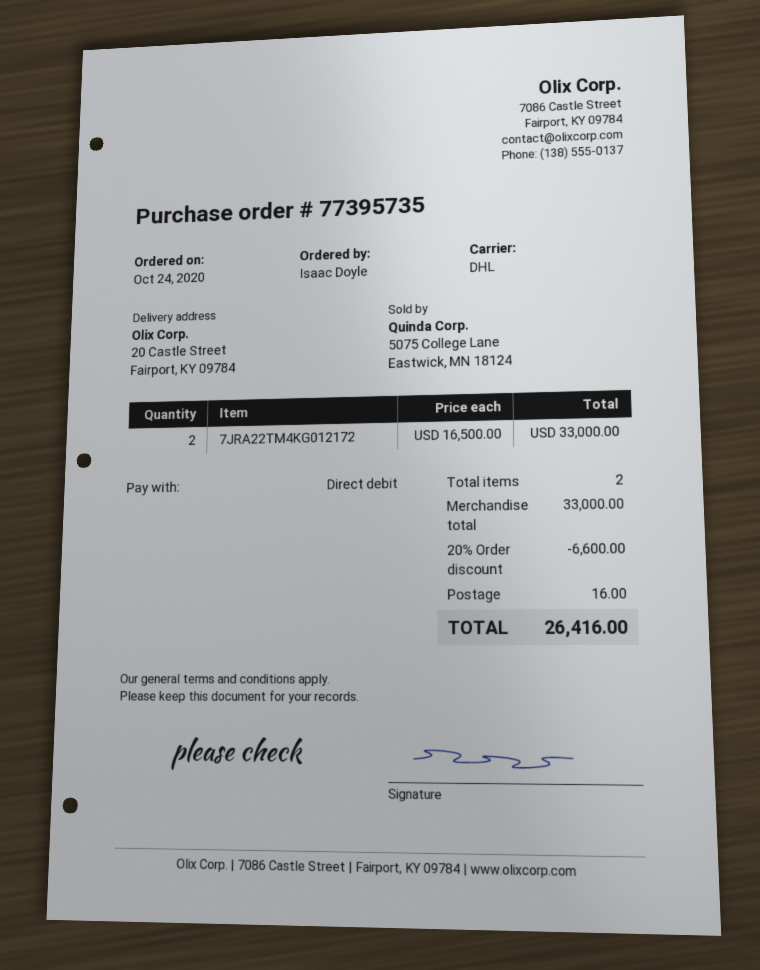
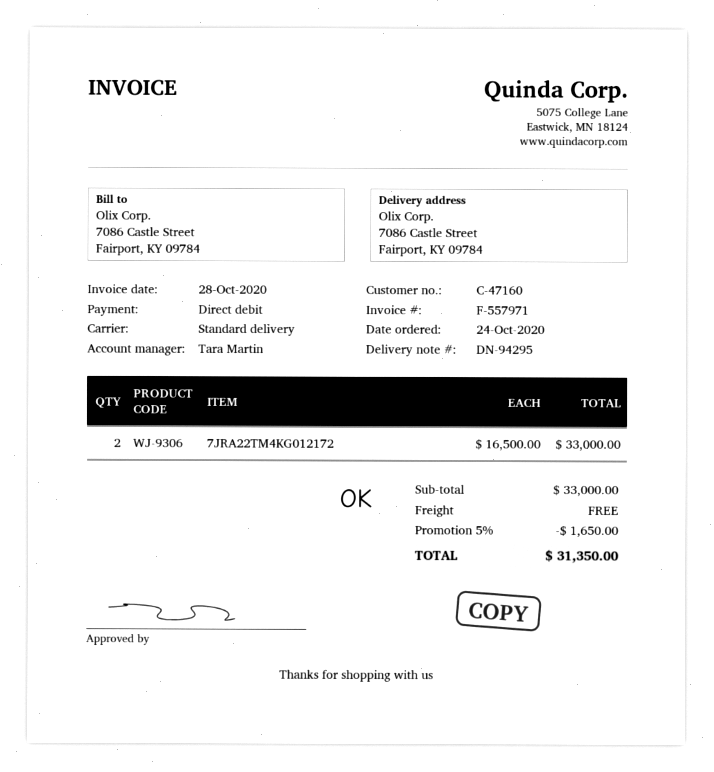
shipping method: DHL -> standard
ship to: 20 Castle Street, Fairport, KY 09784 -> 7086 Castle Street, Fairport, KY 09784
discount: 20% = 6600.00 -> 5% = 1650.00
shipping: 16.00 -> 0.00
total: 26416.00 -> 31350.00

